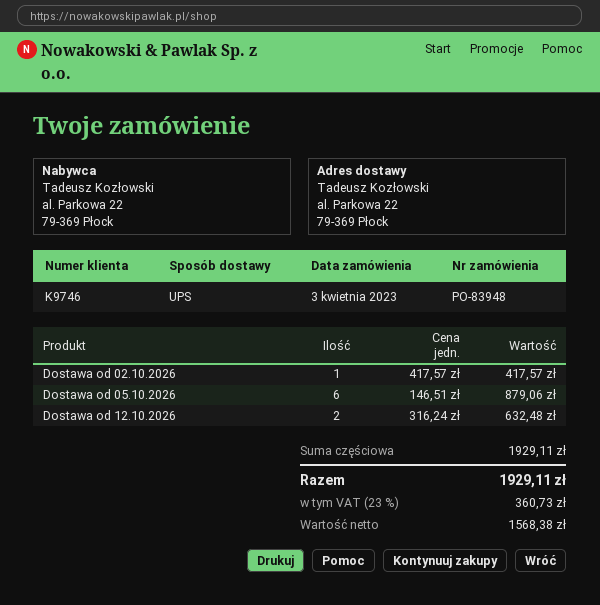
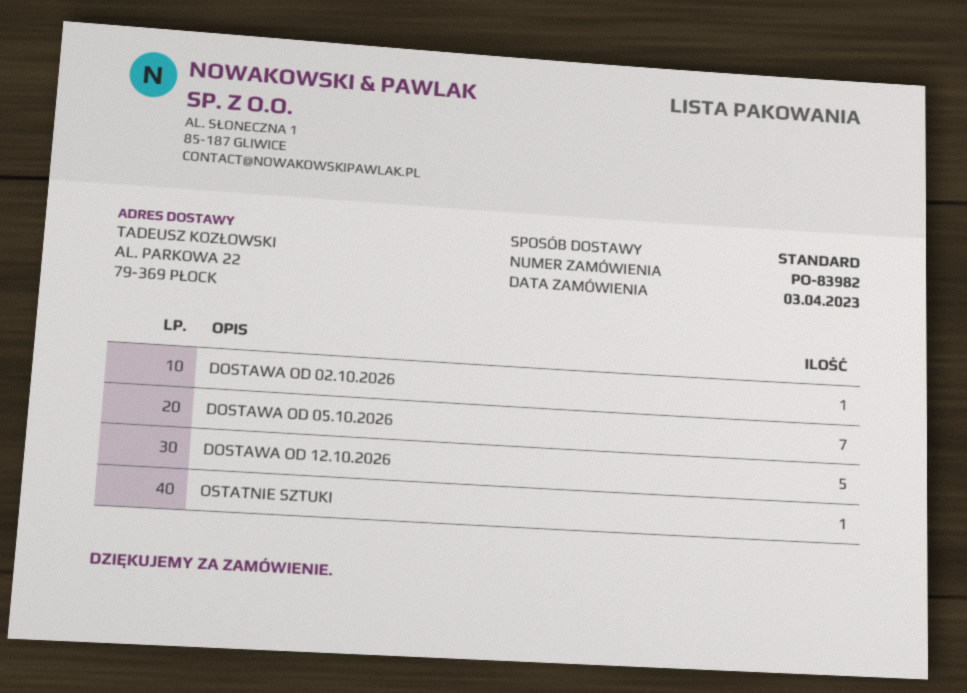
order number: PO-83948 -> PO-83982
shipping method: UPS -> standard
Dostawa od 05.10.2026: 6 -> 7
Dostawa od 12.10.2026: 2 -> 5
OSTATNIE SZTUKI: none -> 1

